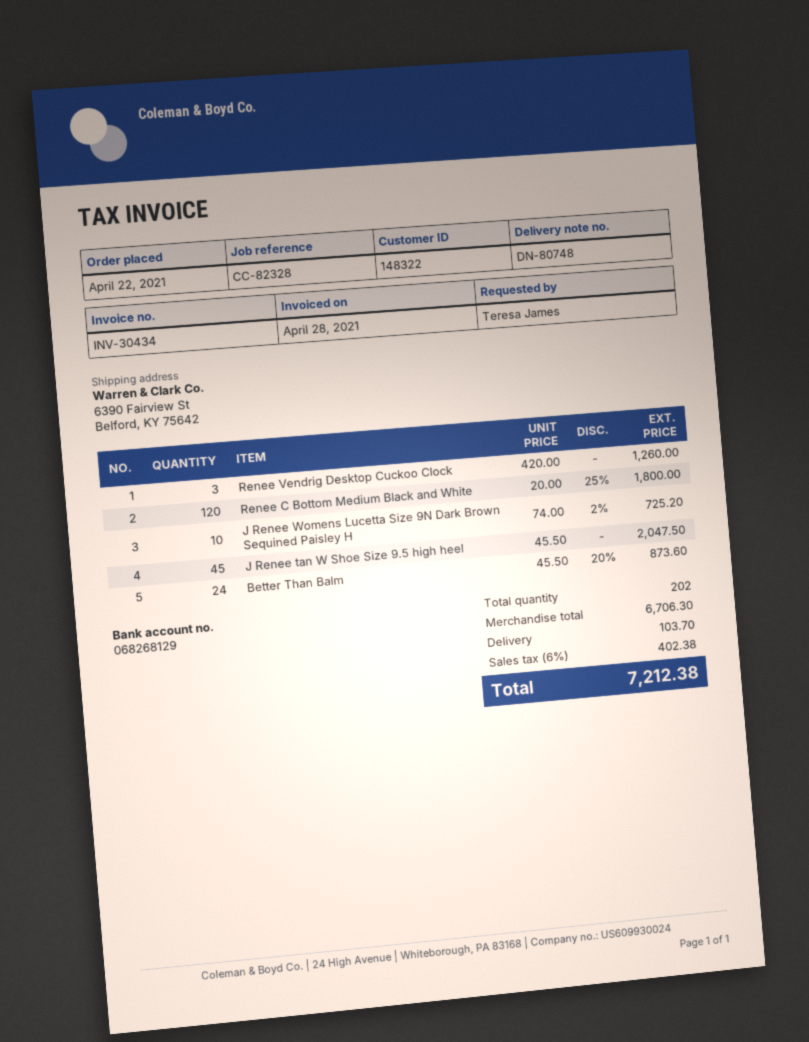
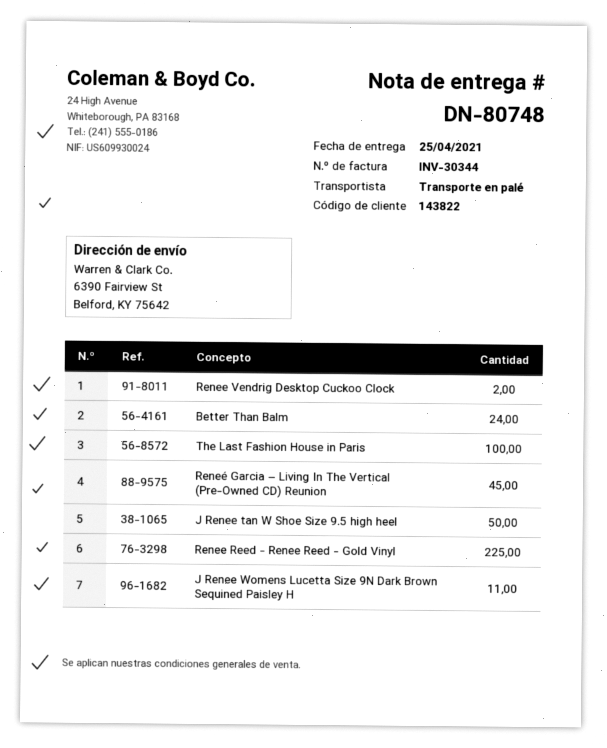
invoice number: INV-30434 -> INV-30344
customer number: 148322 -> 143822
Renee Vendrig Desktop Cuckoo Clock: 3 -> 2
Renee C Bottom Medium Black and White: 120 -> none
J Renee Womens Lucetta Size 9N Dark Brown Sequined Paisley H: 10 -> 11
J Renee tan W Shoe Size 9.5 high heel: 45 -> 50
The Last Fashion House in Paris: none -> 100
Reneé Garcia – Living In The Vertical (Pre-Owned CD) Reunion: none -> 45
Renee Reed - Renee Reed - Gold Vinyl: none -> 225

